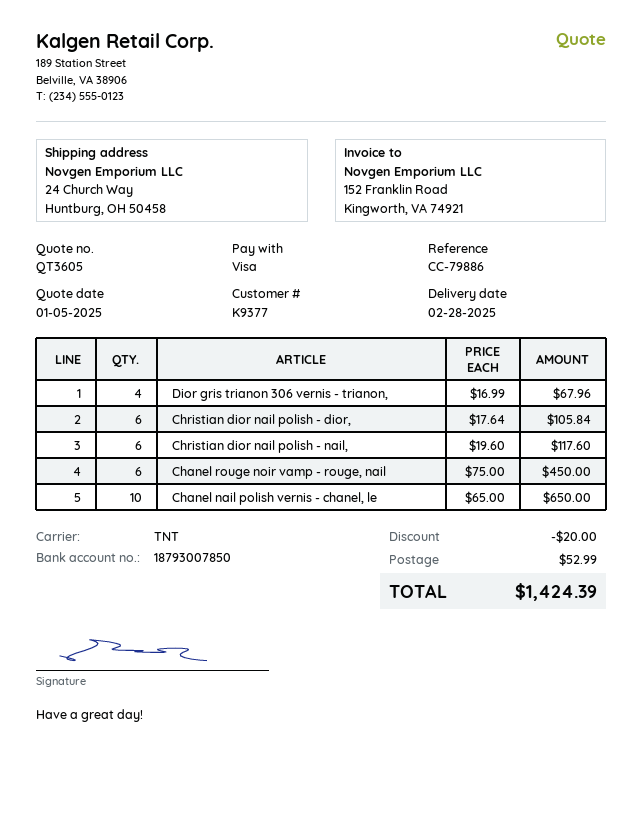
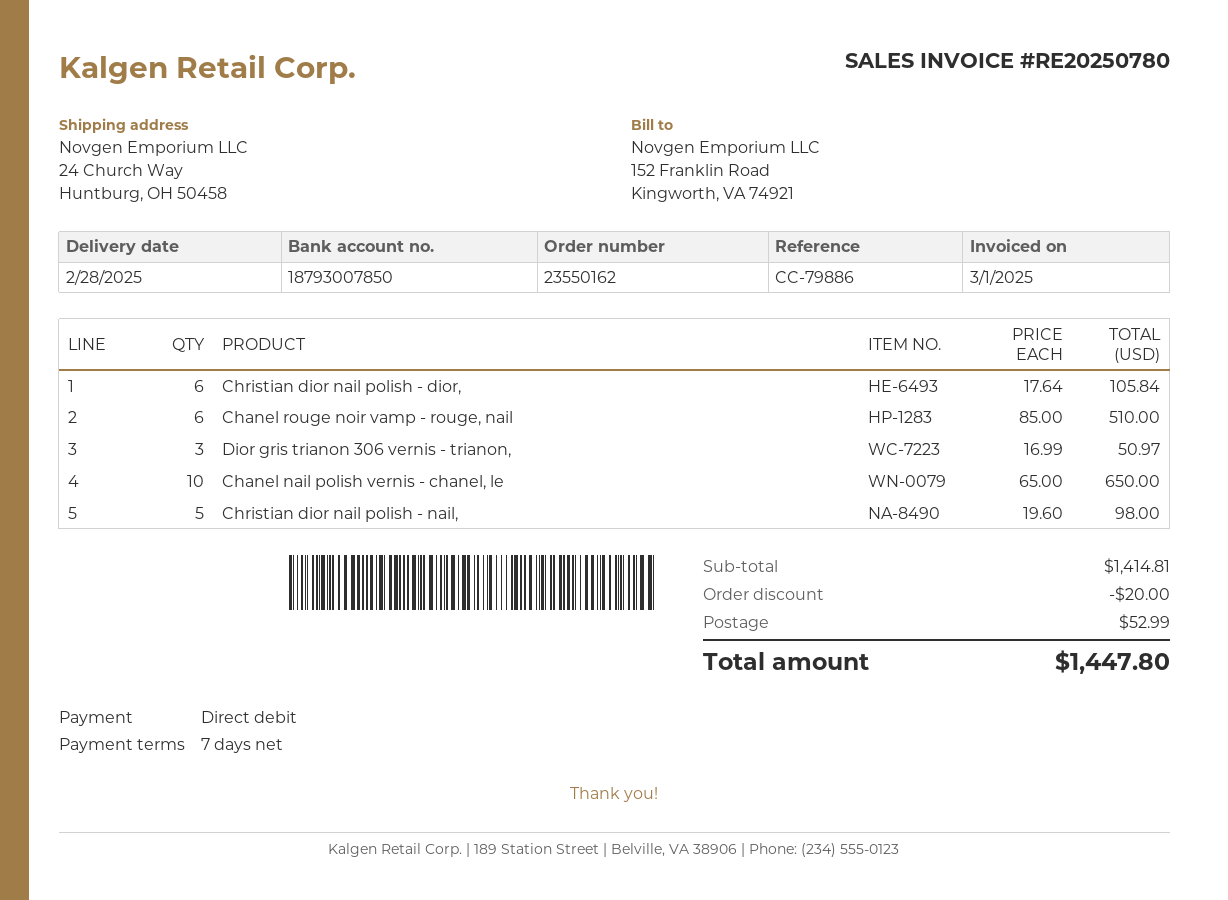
payment method: Visa -> direct debit
Dior gris trianon 306 vernis - trianon,: 4 x 16.99 = 67.96 -> 3 x 16.99 = 50.97
Christian dior nail polish - nail,: 6 x 19.60 = 117.60 -> 5 x 19.60 = 98.00
Chanel rouge noir vamp - rouge, nail: 6 x 75.00 = 450.00 -> 6 x 85.00 = 510.00
total: 1424.39 -> 1447.80

